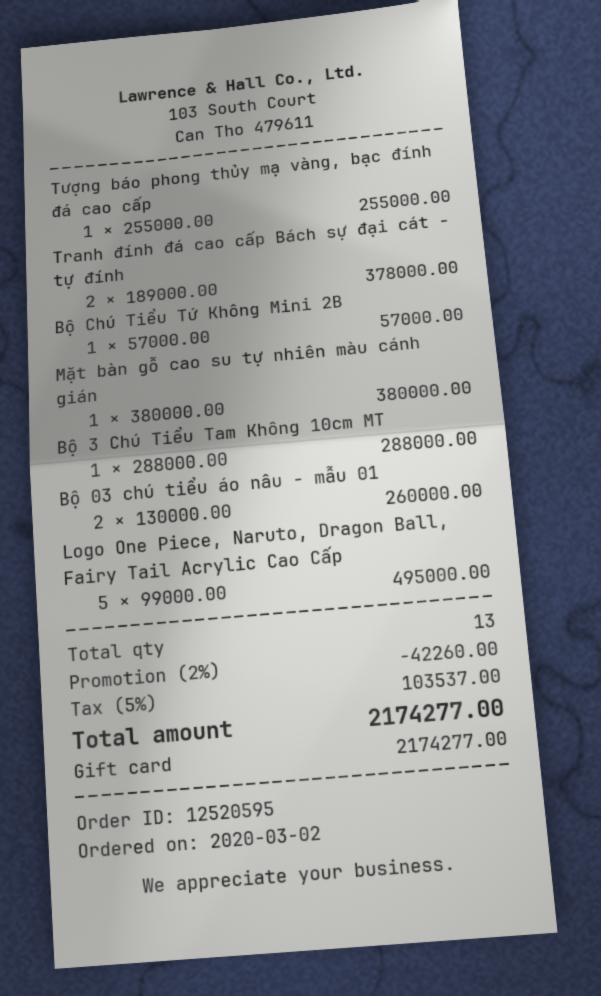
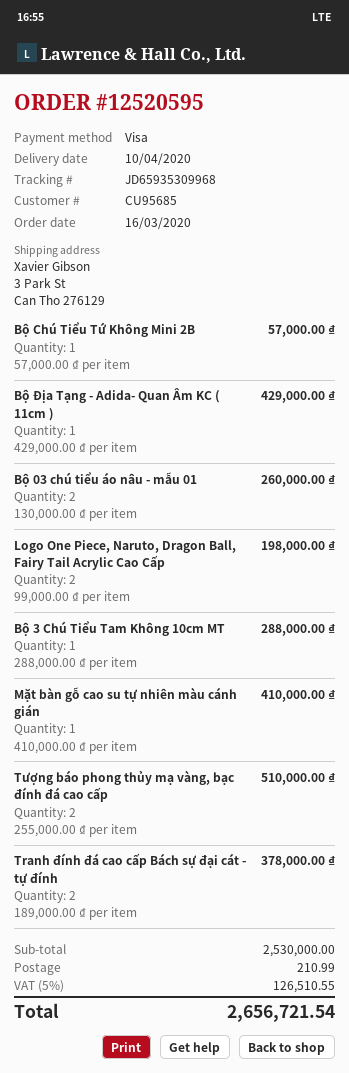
order date: 2020-03-02 -> 2020-03-16
payment method: gift card -> Visa
Tượng báo phong thủy mạ vàng, bạc đính đá cao cấp: 1 x 255000.00 = 255000.00 -> 2 x 255000.00 = 510000.00
Mặt bàn gỗ cao su tự nhiên màu cánh gián: 1 x 380000.00 = 380000.00 -> 1 x 410000.00 = 410000.00
Logo One Piece, Naruto, Dragon Ball, Fairy Tail Acrylic Cao Cấp: 5 x 99000.00 = 495000.00 -> 2 x 99000.00 = 198000.00
Bộ Địa Tạng - Adida- Quan Âm KC ( 11cm ): none -> 1 x 429000.00 = 429000.00
discount: 2% = 42260.00 -> none
shipping: none -> 210.99
tax: 5% = 103537.00 -> 5% = 126510.55
total: 2174277.00 -> 2656721.54

